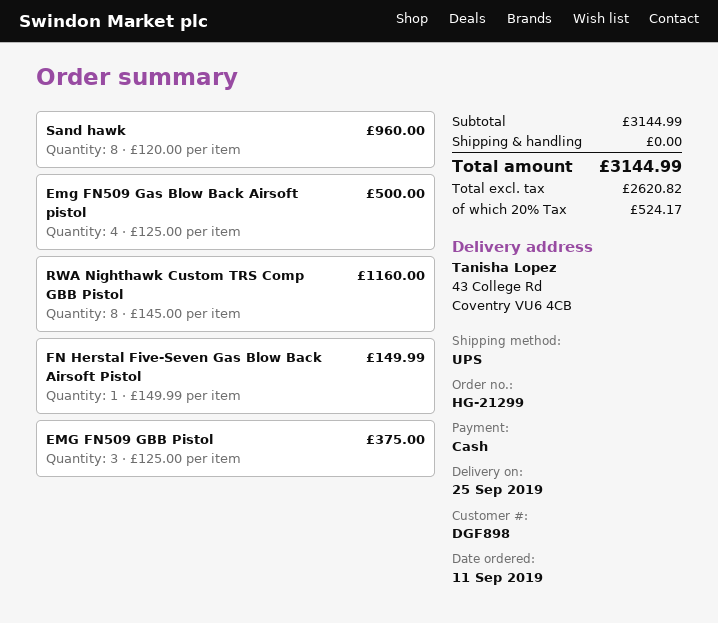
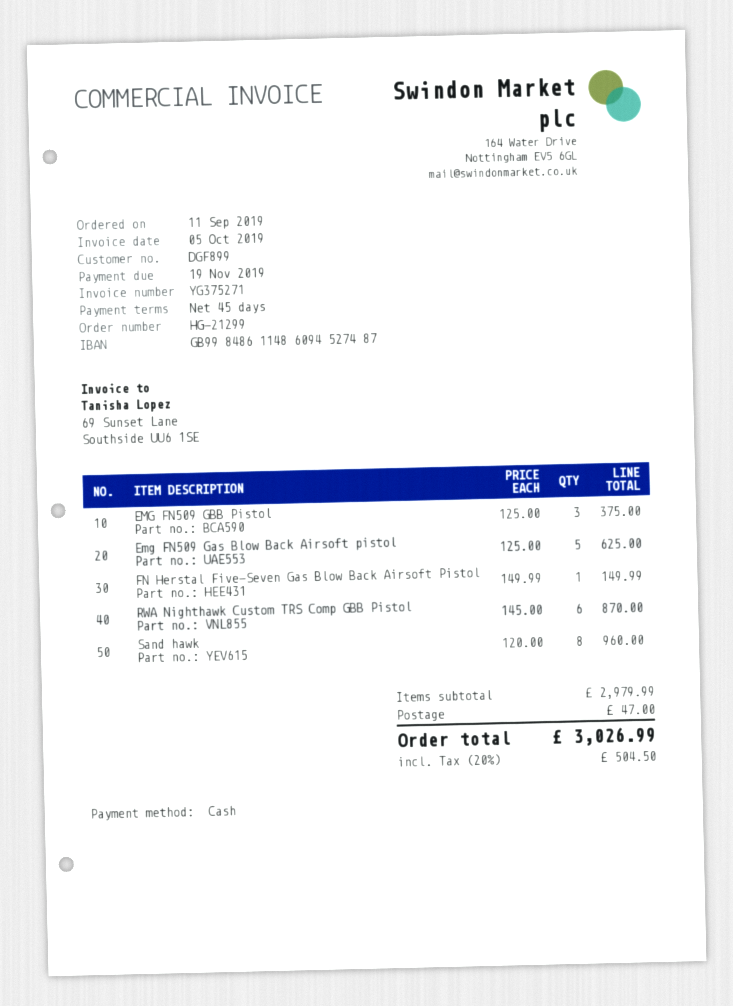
customer number: DGF898 -> DGF899
Emg FN509 Gas Blow Back Airsoft pistol: 4 x 125.00 = 500.00 -> 5 x 125.00 = 625.00
RWA Nighthawk Custom TRS Comp GBB Pistol: 8 x 145.00 = 1160.00 -> 6 x 145.00 = 870.00
subtotal: 3144.99 -> 2979.99
shipping: 0.00 -> 47.00
tax: 20% = 524.17 -> 20% = 504.50
total: 3144.99 -> 3026.99

